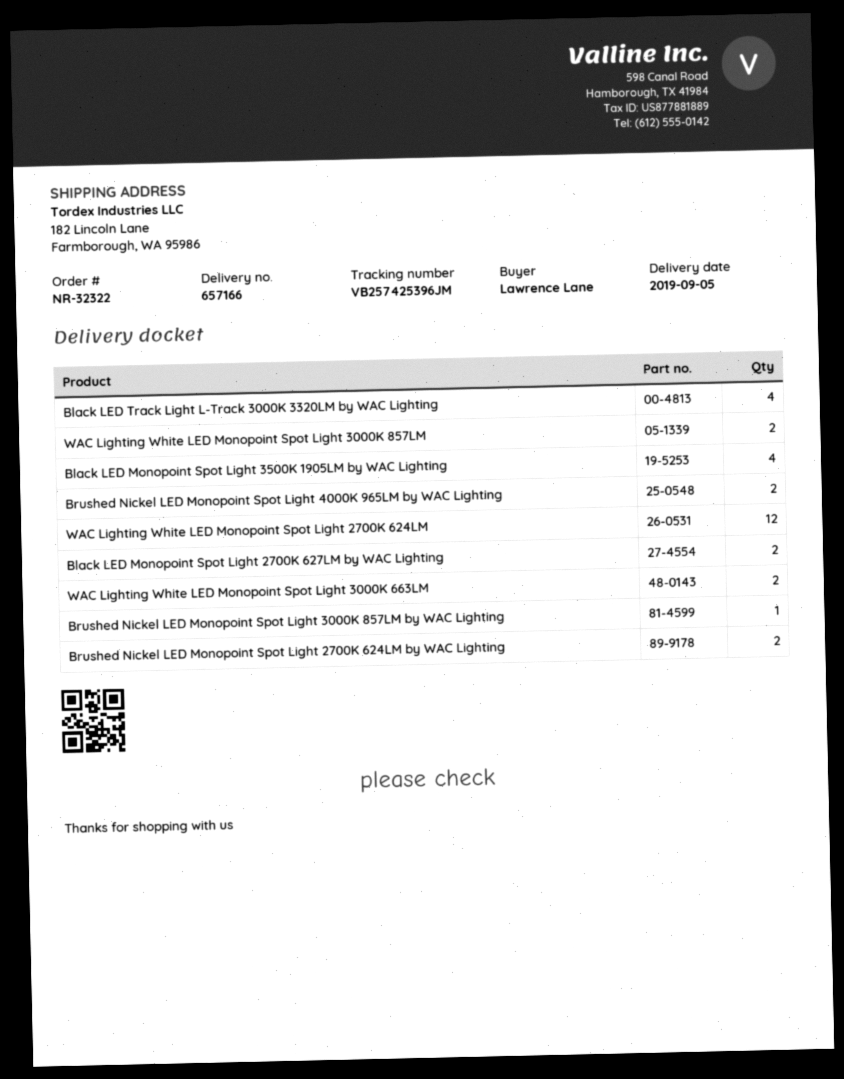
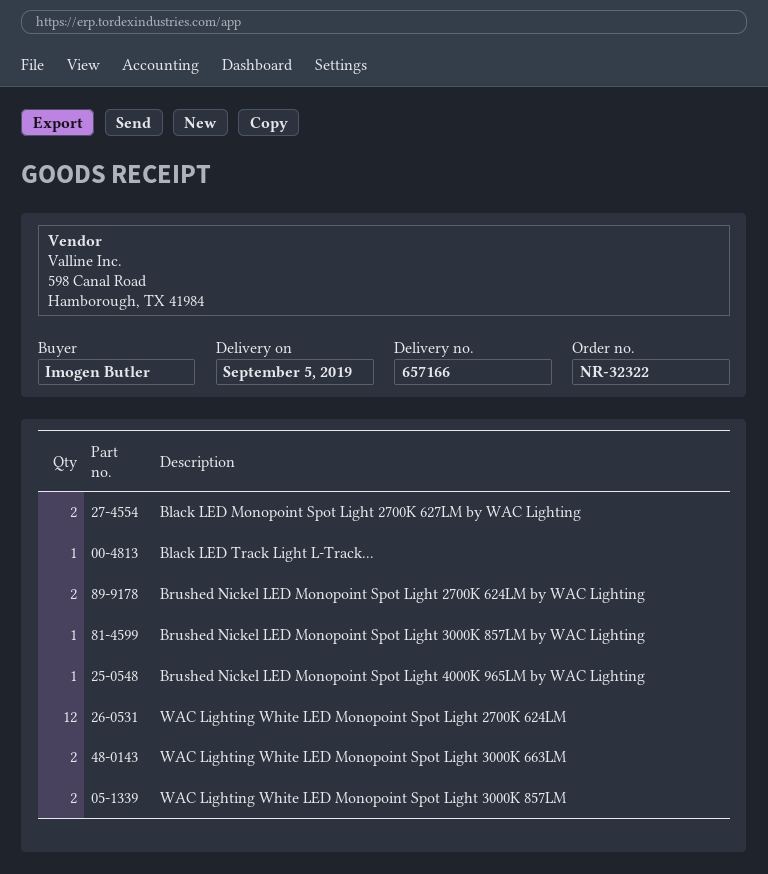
ordered by: Lawrence Lane -> Imogen Butler
Black LED Track Light L-Track 3000K 3320LM by WAC Lighting: 4 -> 1
Black LED Monopoint Spot Light 3500K 1905LM by WAC Lighting: 4 -> none
Brushed Nickel LED Monopoint Spot Light 4000K 965LM by WAC Lighting: 2 -> 1

